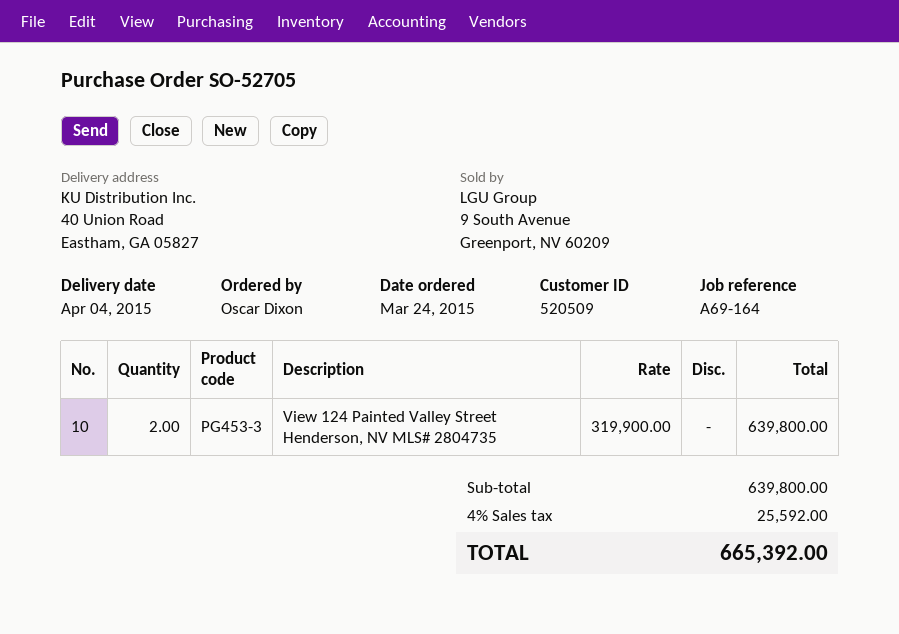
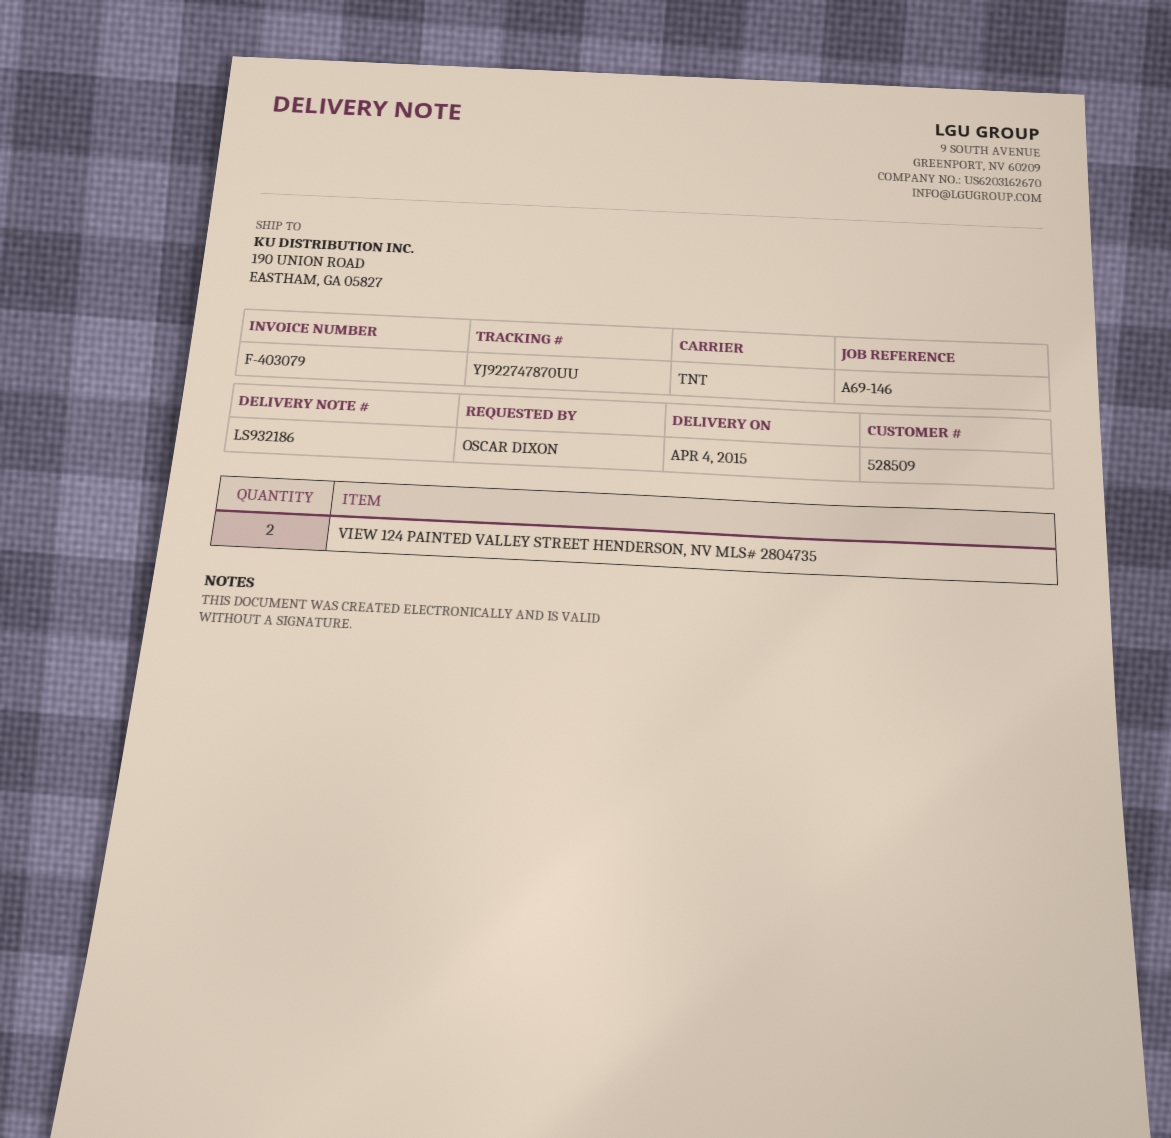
customer number: 520509 -> 528509
reference: A69-164 -> A69-146
ship to: 40 Union Road, Eastham, GA 05827 -> 190 UNION ROAD, EASTHAM, GA 05827

